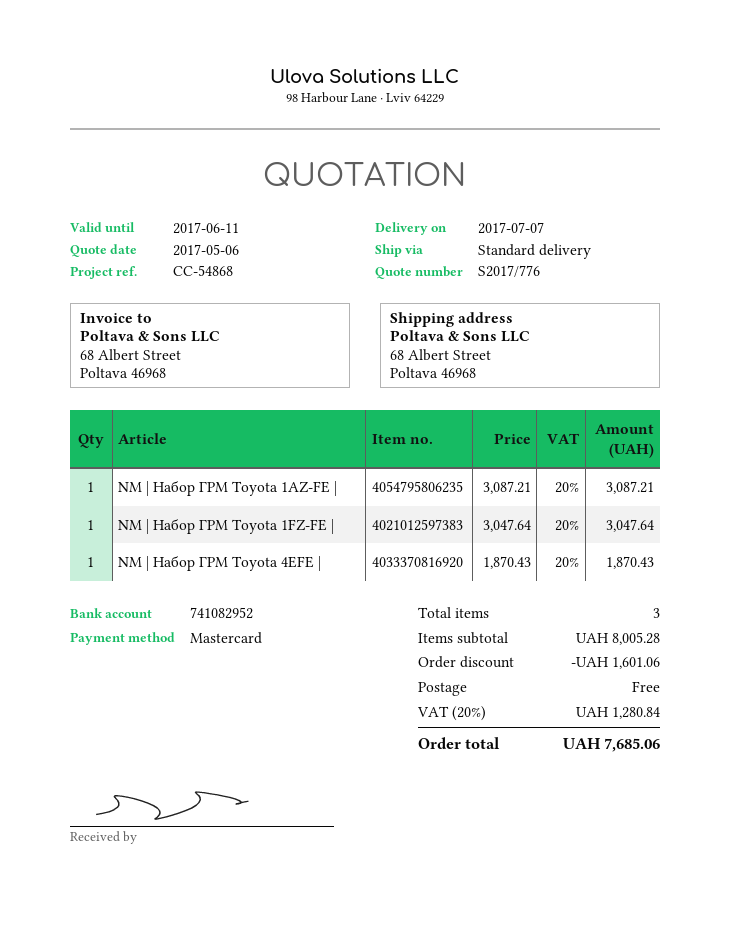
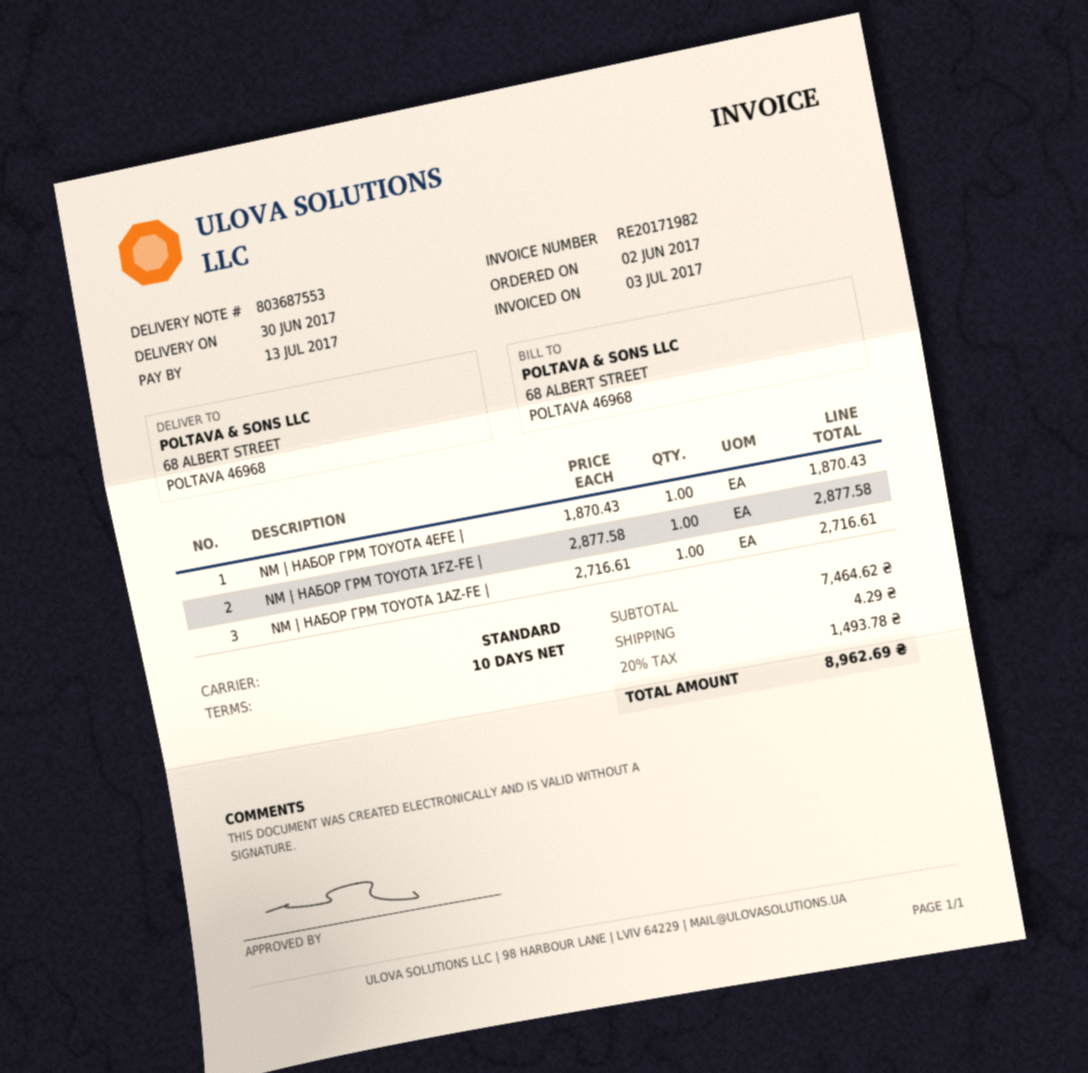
delivery date: 2017-07-07 -> 2017-06-30
NM | Набор ГРМ Toyota 1AZ-FE |: 1 x 3087.21 = 3087.21 -> 1 x 2716.61 = 2716.61
NM | Набор ГРМ Toyota 1FZ-FE |: 1 x 3047.64 = 3047.64 -> 1 x 2877.58 = 2877.58
subtotal: 8005.28 -> 7464.62
discount: 1601.06 -> none
shipping: 0.00 -> 4.29
tax: 20% = 1280.84 -> 20% = 1493.78
total: 7685.06 -> 8962.69

